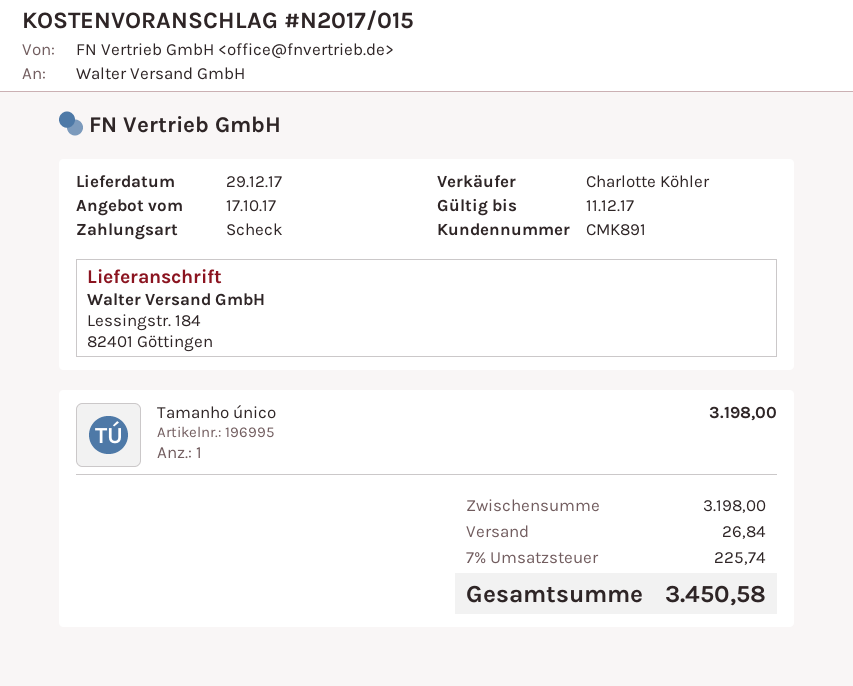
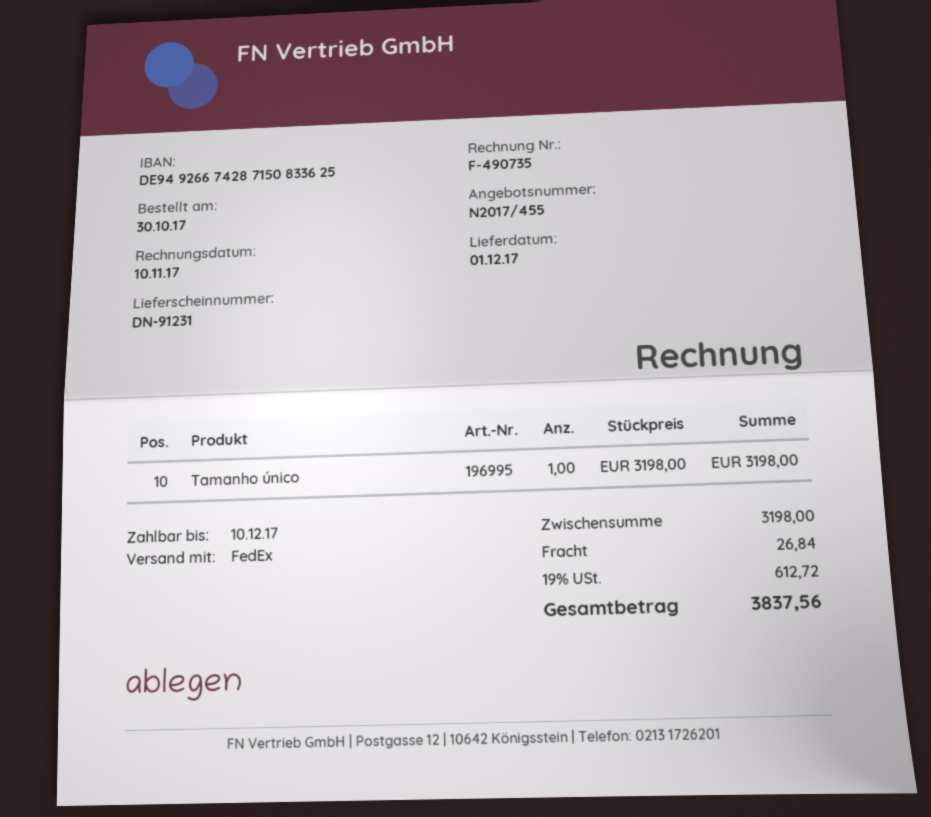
quote number: N2017/015 -> N2017/455
delivery date: 2017-12-29 -> 2017-12-01
tax: 7% = 225.74 -> 19% = 612.72
total: 3450.58 -> 3837.56

